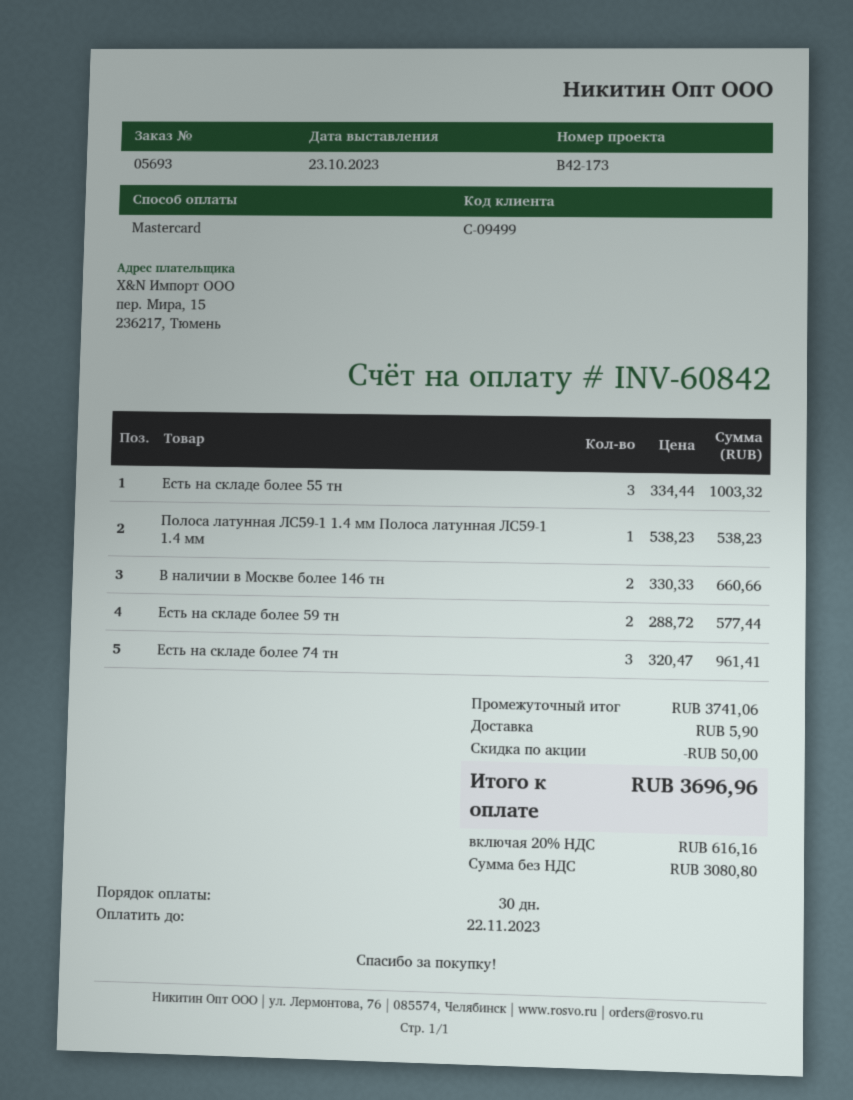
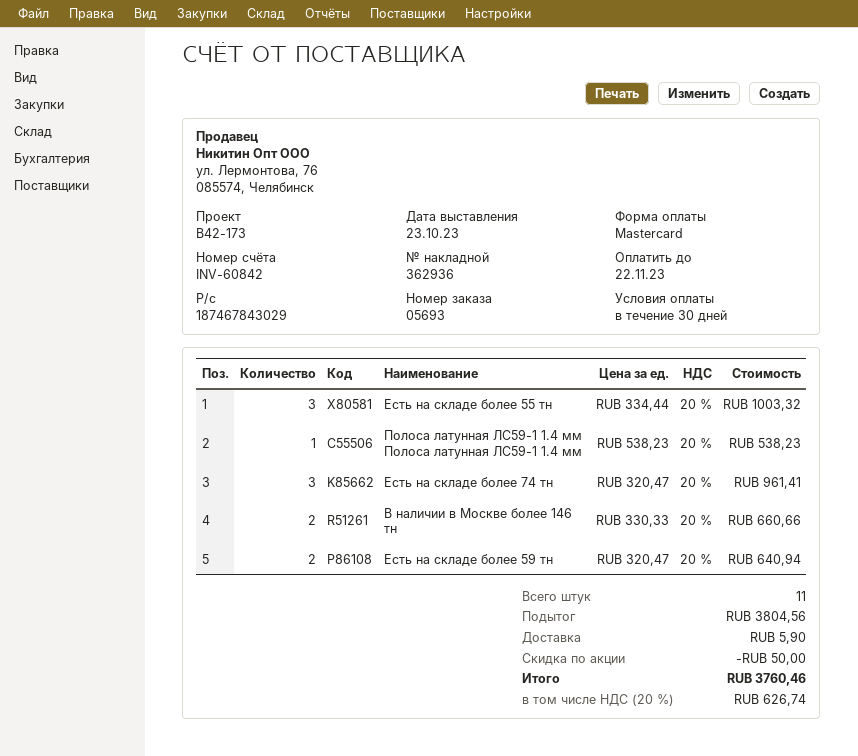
Есть на складе более 59 тн: 2 x 288.72 = 577.44 -> 2 x 320.47 = 640.94
subtotal: 3741.06 -> 3804.56
tax: 20% = 616.16 -> 20% = 626.74
total: 3696.96 -> 3760.46

